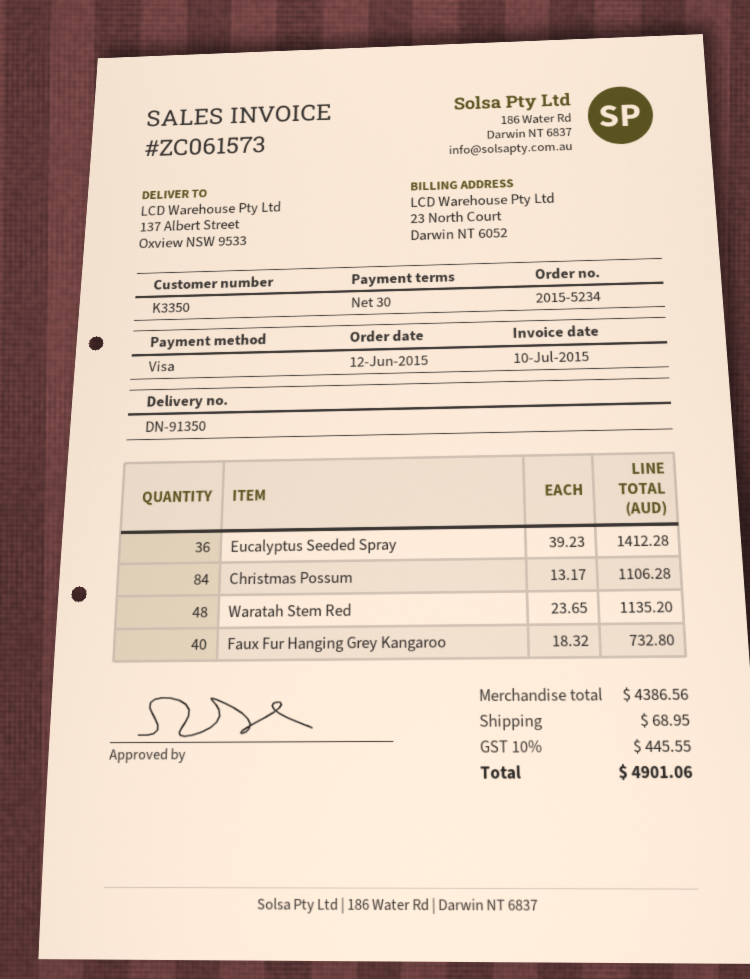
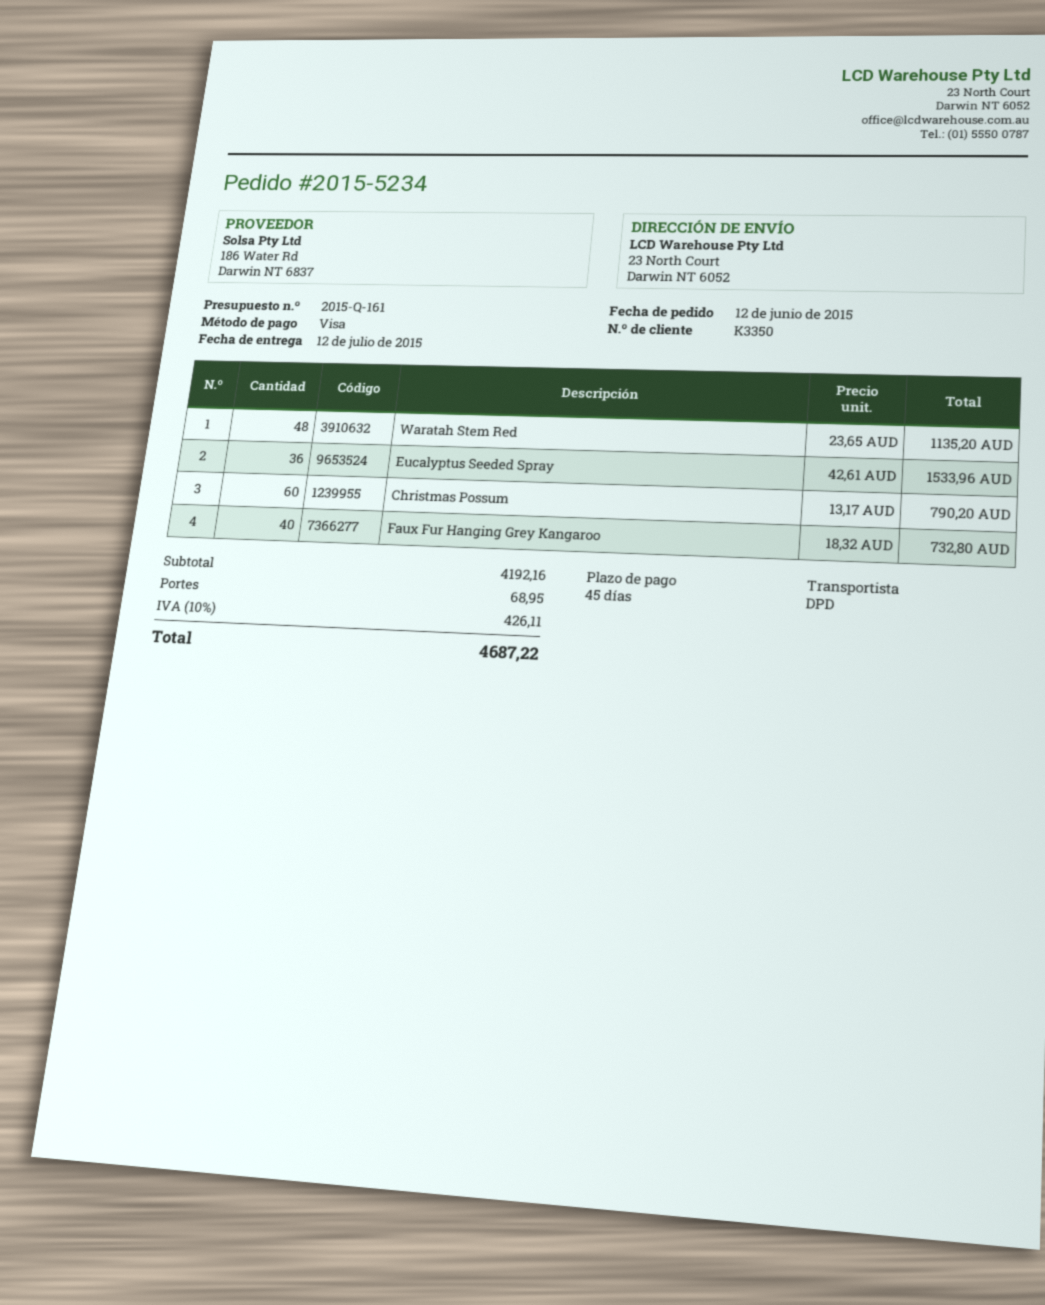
payment terms: 30 days -> 45 days
ship to: 137 Albert Street, Oxview NSW 9533 -> 23 North Court, Darwin NT 6052
Eucalyptus Seeded Spray: 36 x 39.23 = 1412.28 -> 36 x 42.61 = 1533.96
Christmas Possum: 84 x 13.17 = 1106.28 -> 60 x 13.17 = 790.20
subtotal: 4386.56 -> 4192.16
tax: 10% = 445.55 -> 10% = 426.11
total: 4901.06 -> 4687.22

